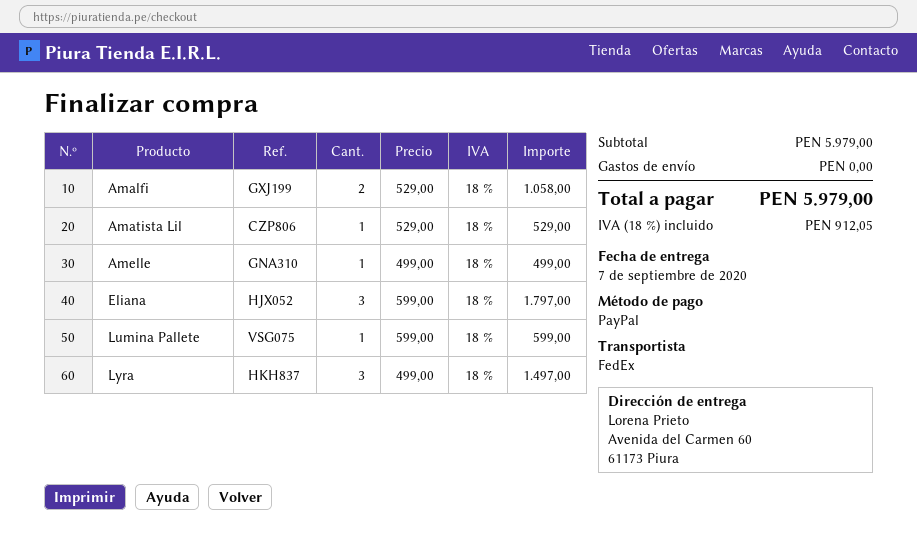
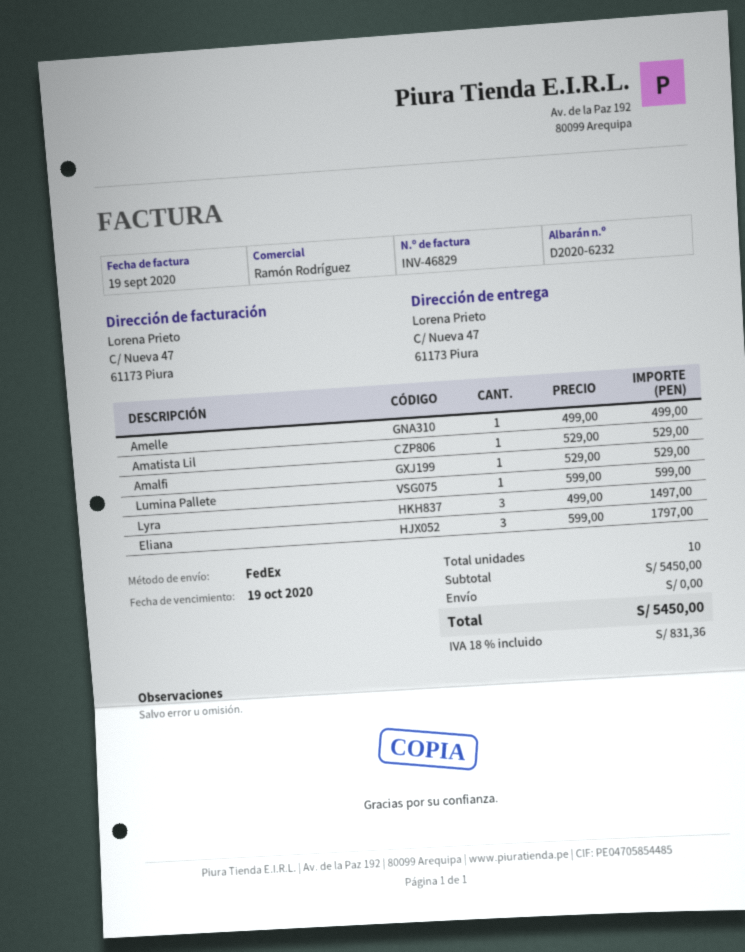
ship to: Avenida del Carmen 60, 61173 Piura -> C/ Nueva 47, 61173 Piura
Amalfi: 2 x 529.00 = 1058.00 -> 1 x 529.00 = 529.00
subtotal: 5979.00 -> 5450.00
tax: 18% = 912.05 -> 18% = 831.36
total: 5979.00 -> 5450.00

